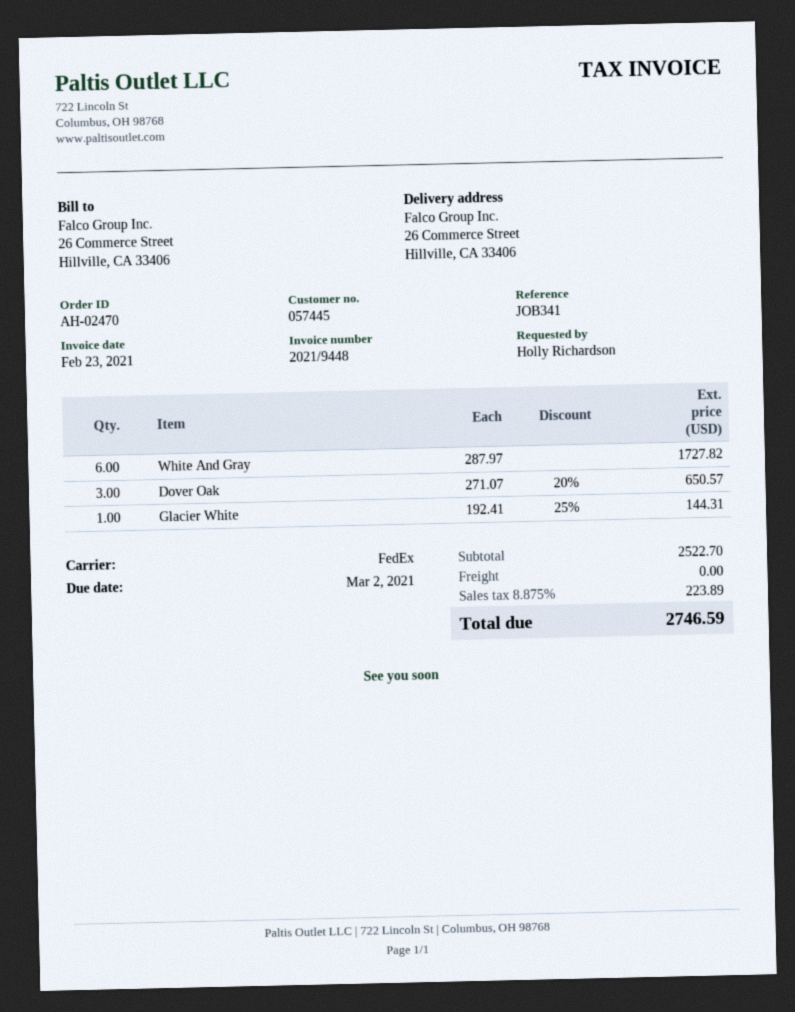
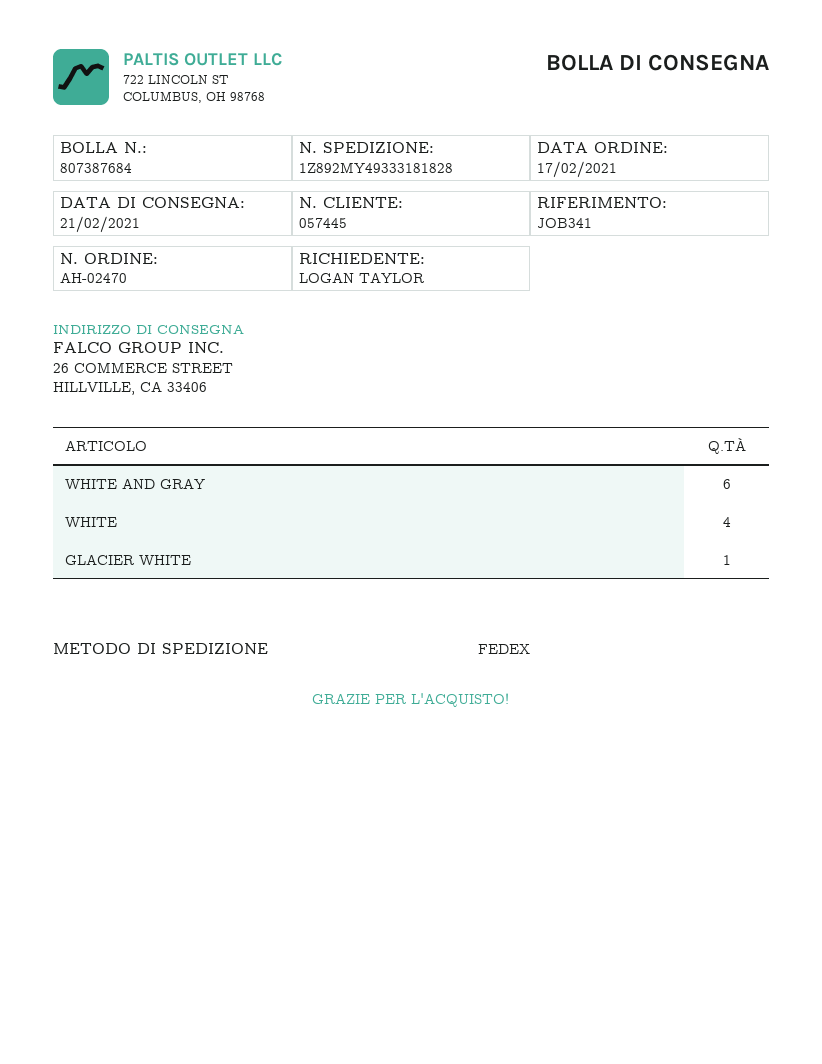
ordered by: Holly Richardson -> LOGAN TAYLOR
Dover Oak: 3 -> none
WHITE: none -> 4

